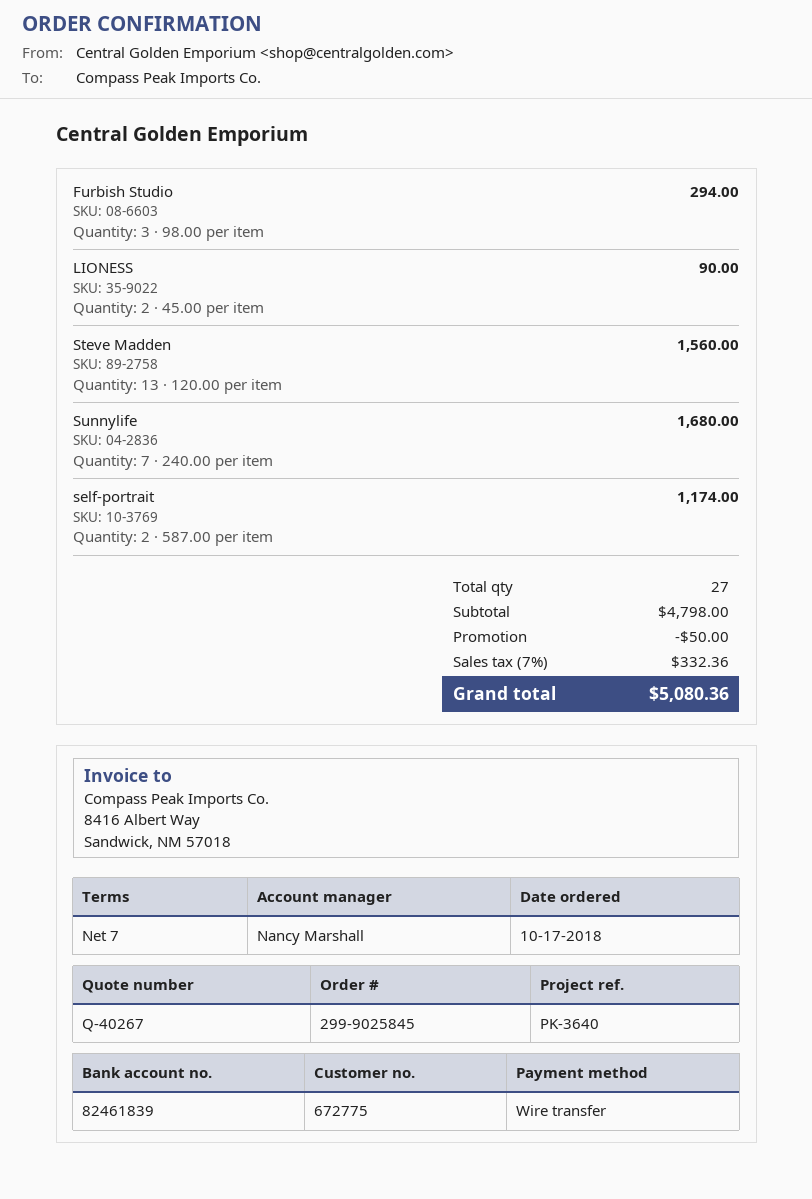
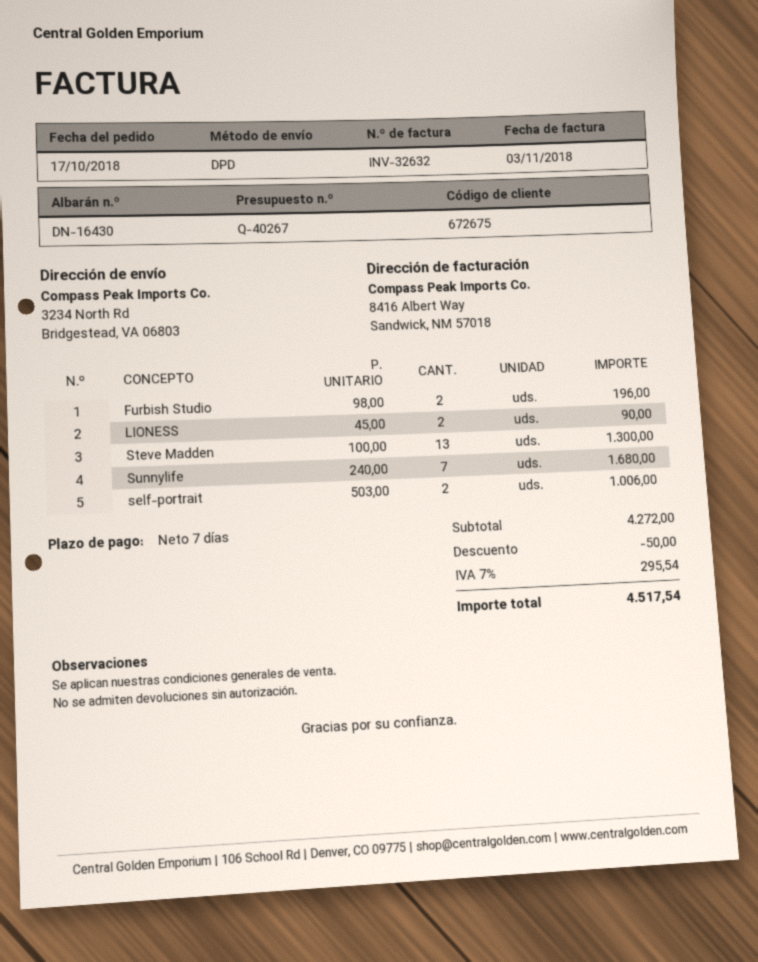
customer number: 672775 -> 672675
Furbish Studio: 3 x 98.00 = 294.00 -> 2 x 98.00 = 196.00
Steve Madden: 13 x 120.00 = 1560.00 -> 13 x 100.00 = 1300.00
self-portrait: 2 x 587.00 = 1174.00 -> 2 x 503.00 = 1006.00
subtotal: 4798.00 -> 4272.00
tax: 7% = 332.36 -> 7% = 295.54
total: 5080.36 -> 4517.54

